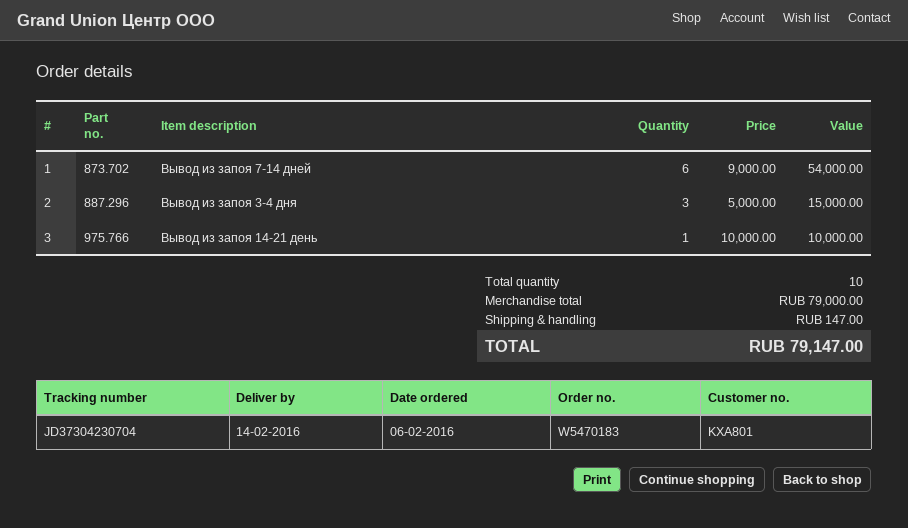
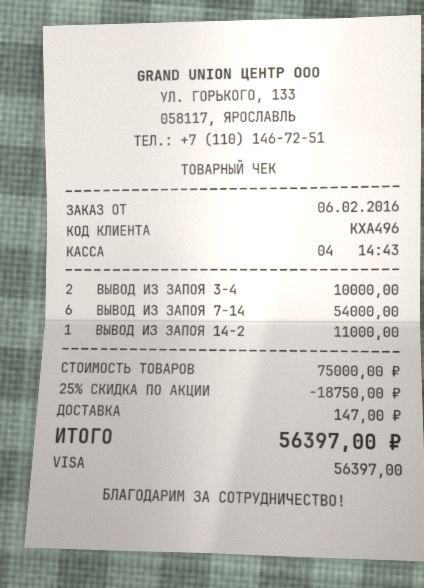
customer number: KXA801 -> KXA496
Вывод из запоя 3-4 дня: 3 for 15000.00 -> 2 for 10000.00
Вывод из запоя 14-21 день: 1 for 10000.00 -> 1 for 11000.00
subtotal: 79000.00 -> 75000.00
discount: none -> 25% = 18750.00
total: 79147.00 -> 56397.00

